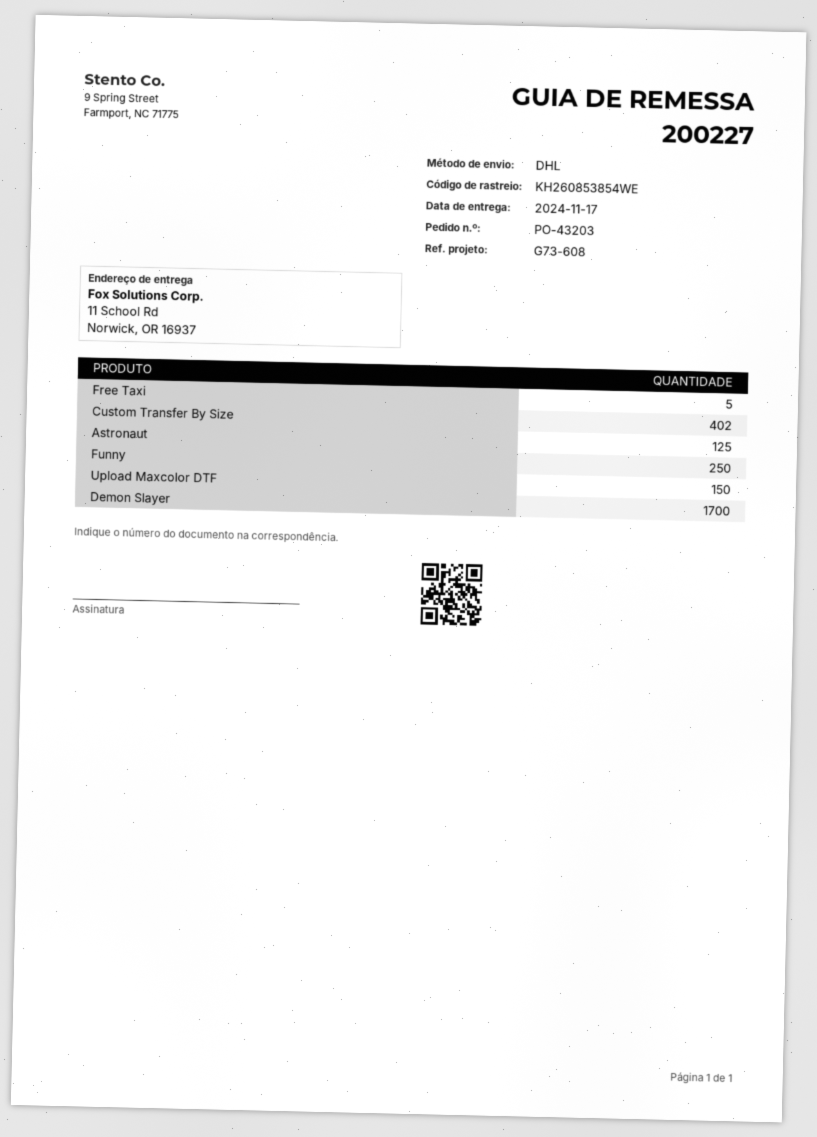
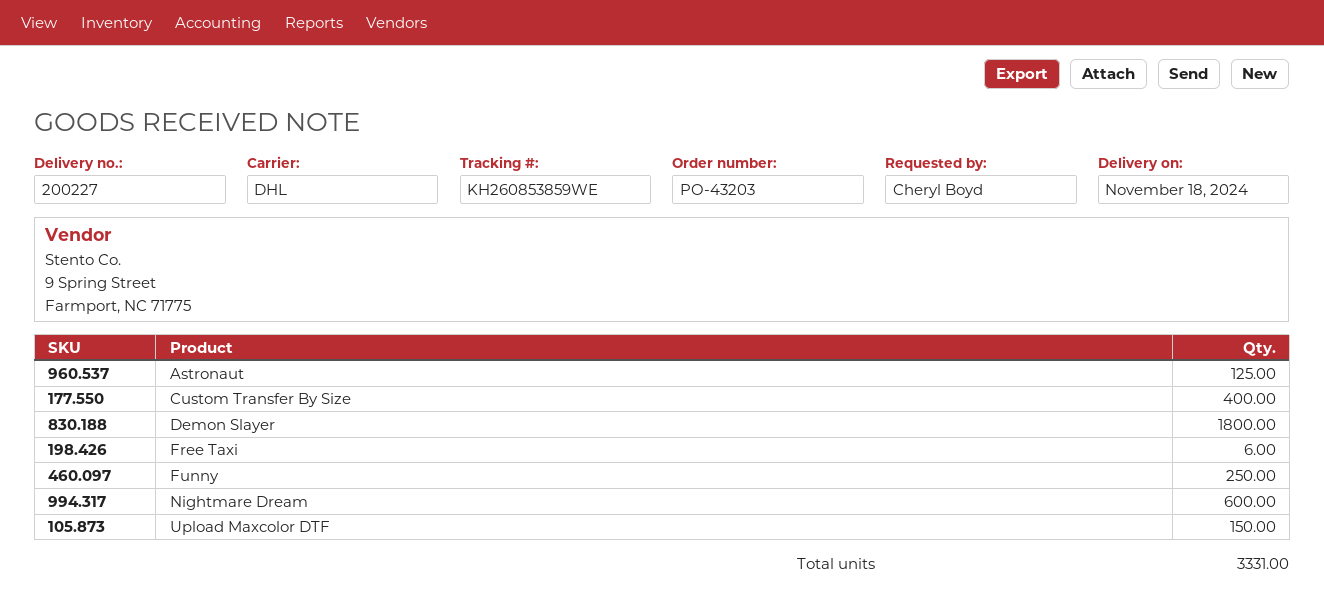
delivery date: 2024-11-17 -> 2024-11-18
tracking number: KH260853854WE -> KH260853859WE
Free Taxi: 5 -> 6
Custom Transfer By Size: 402 -> 400
Demon Slayer: 1700 -> 1800
Nightmare Dream: none -> 600

